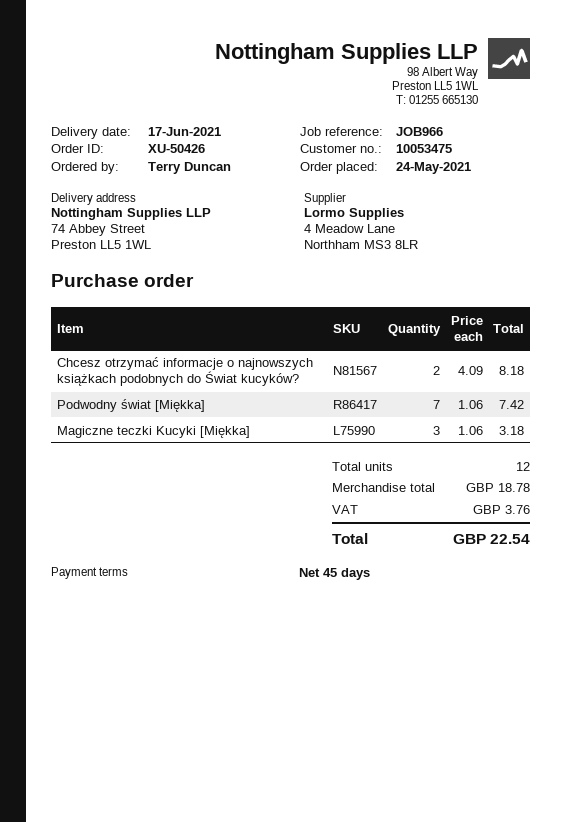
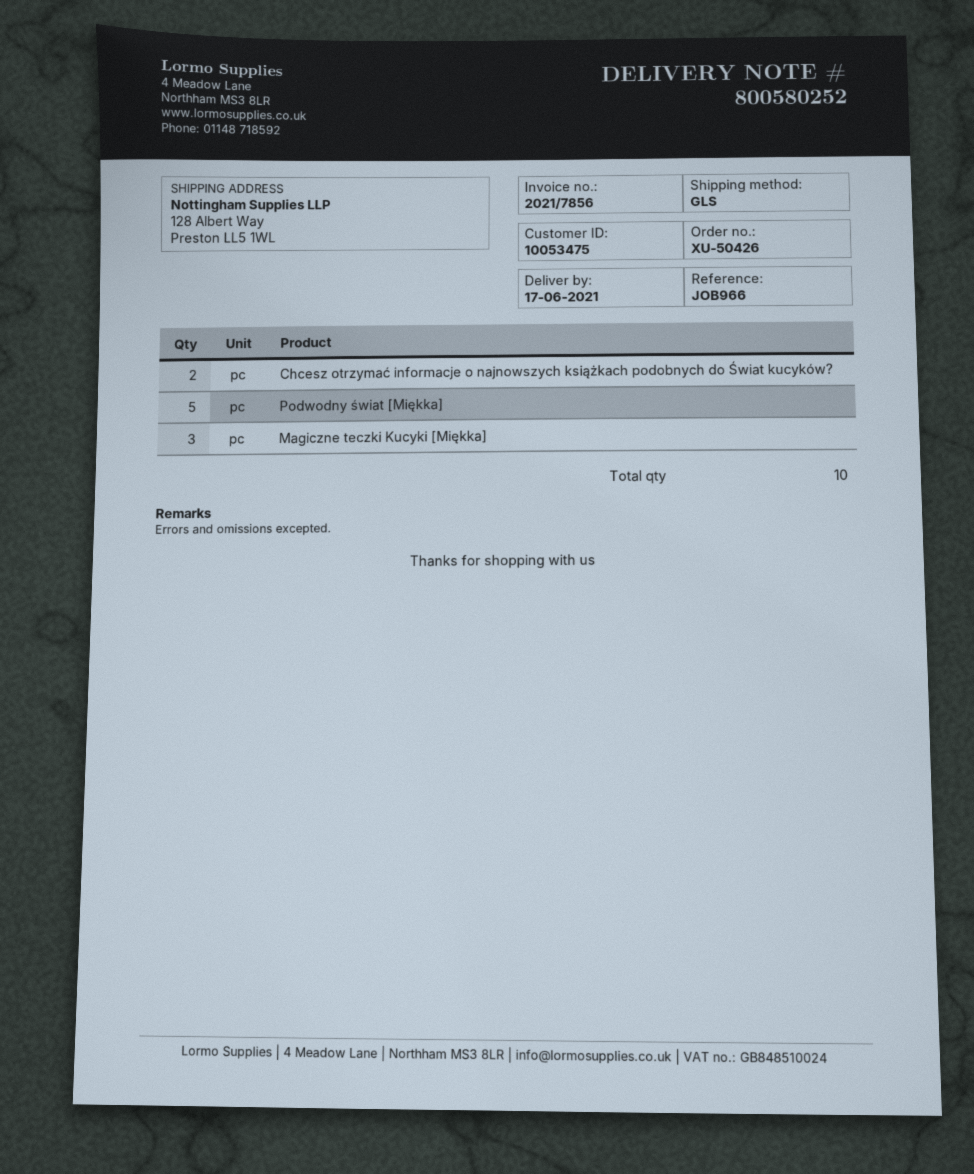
ship to: 74 Abbey Street, Preston LL5 1WL -> 128 Albert Way, Preston LL5 1WL
Podwodny świat [Miękka]: 7 -> 5
total quantity: 12 -> 10

